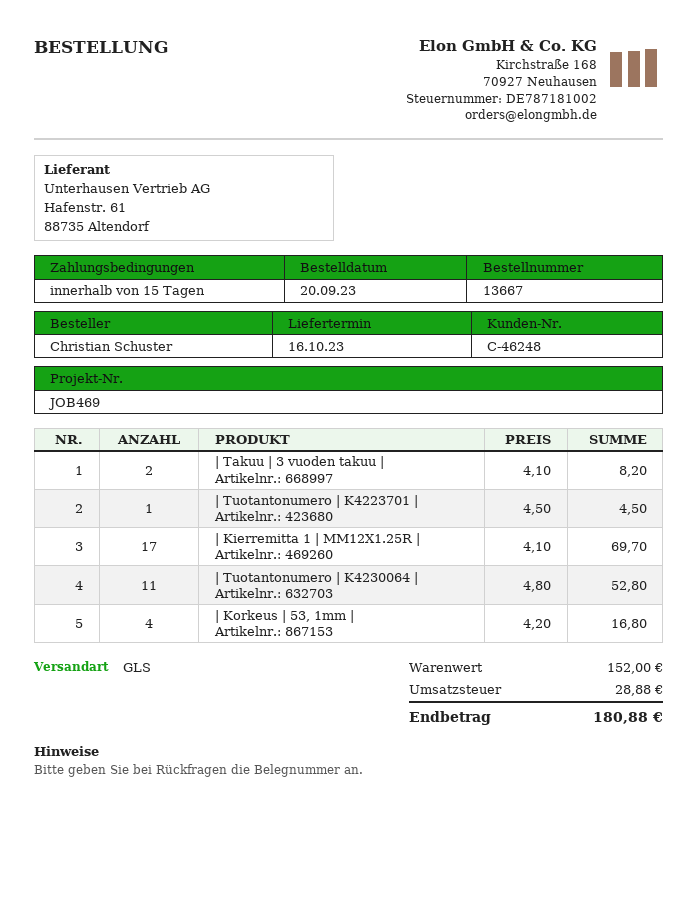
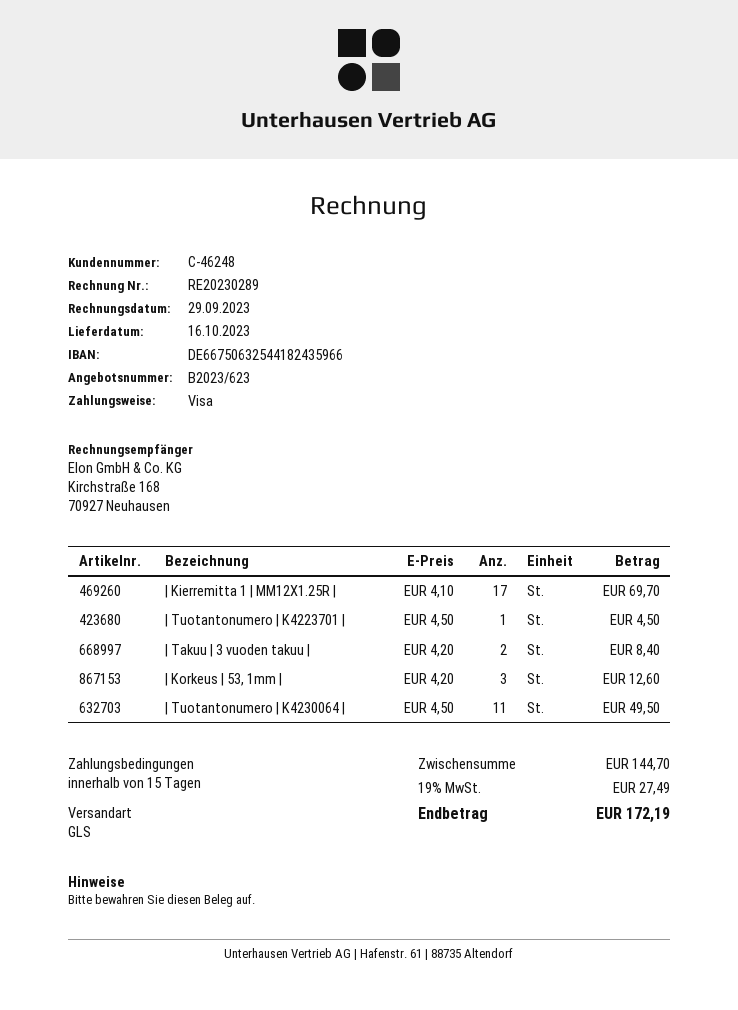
| Takuu | 3 vuoden takuu |: 2 x 4.10 = 8.20 -> 2 x 4.20 = 8.40
| Tuotantonumero | K4230064 |: 11 x 4.80 = 52.80 -> 11 x 4.50 = 49.50
| Korkeus | 53, 1mm |: 4 x 4.20 = 16.80 -> 3 x 4.20 = 12.60
subtotal: 152.00 -> 144.70
tax: 28.88 -> 27.49
total: 180.88 -> 172.19

